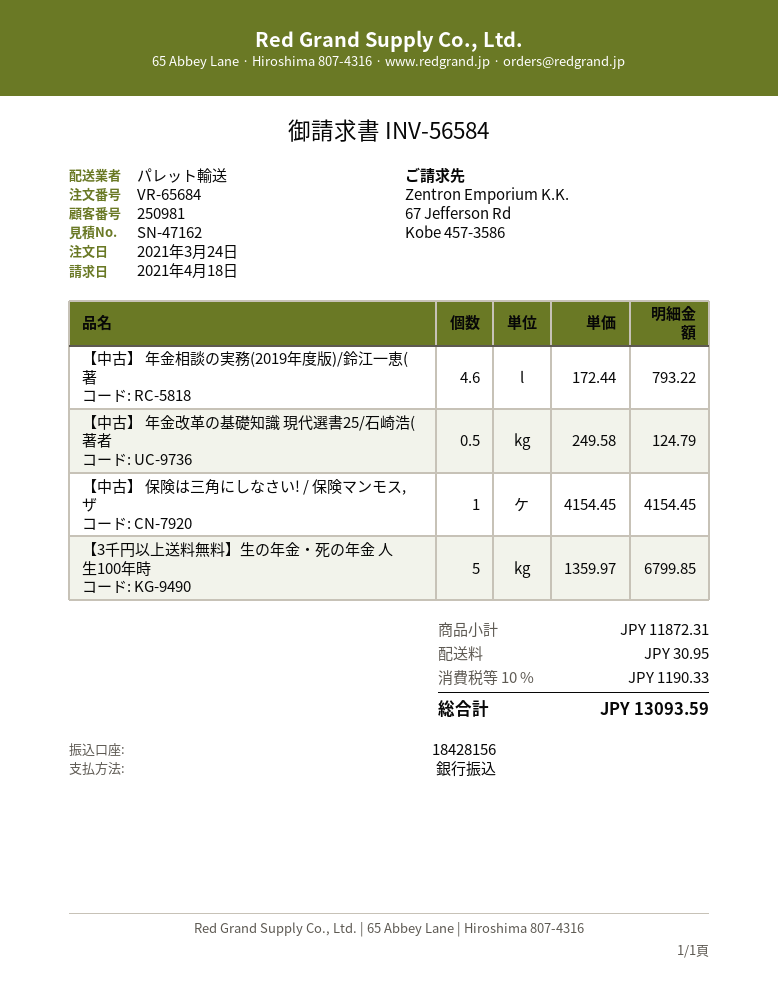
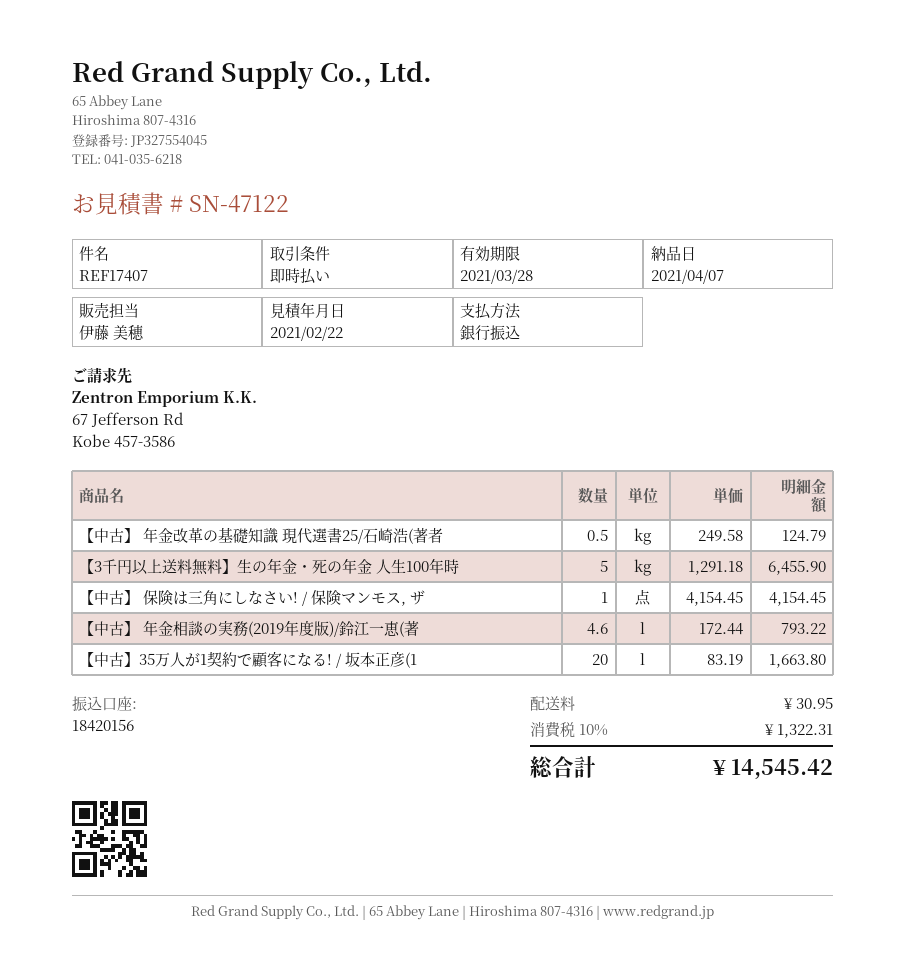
quote number: SN-47162 -> SN-47122
bank account: 18428156 -> 18420156
【3千円以上送料無料】生の年金・死の年金 人生100年時: 5 x 1359.97 = 6799.85 -> 5 x 1291.18 = 6455.90
【中古】35万人が1契約で顧客になる! / 坂本正彦(1: none -> 20 x 83.19 = 1663.80
tax: 10% = 1190.33 -> 10% = 1322.31
total: 13093.59 -> 14545.42

